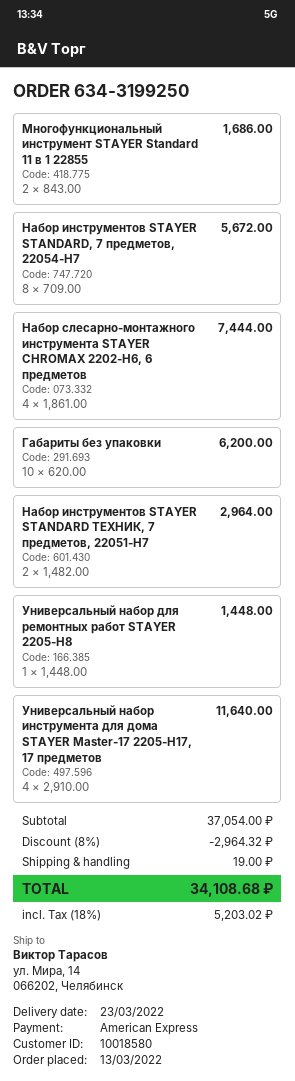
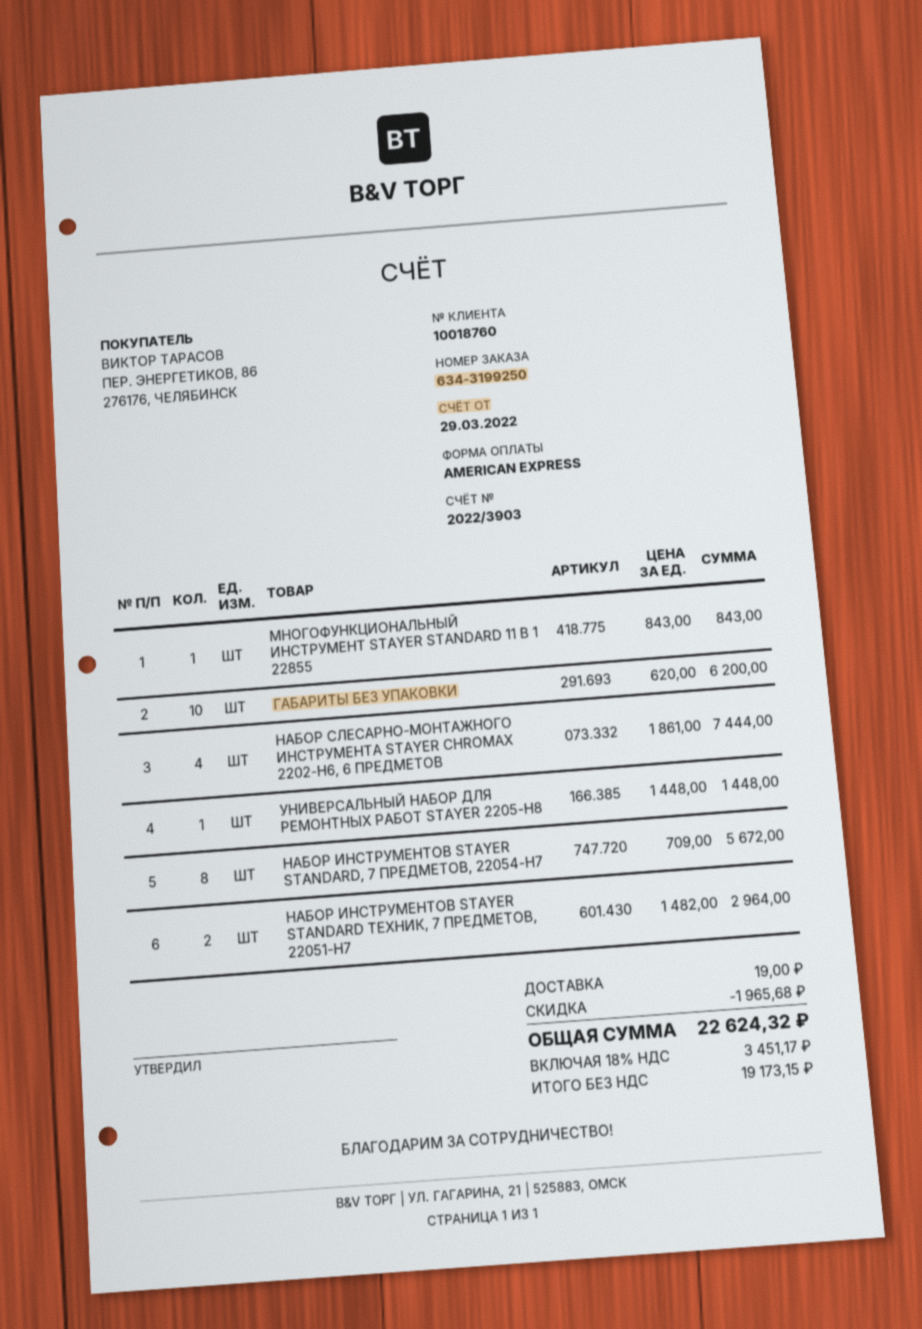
customer number: 10018580 -> 10018760
Многофункциональный инструмент STAYER Standard 11 в 1 22855: 2 x 843.00 = 1686.00 -> 1 x 843.00 = 843.00
Универсальный набор инструмента для дома STAYER Master-17 2205-H17, 17 предметов: 4 x 2910.00 = 11640.00 -> none
discount: 2964.32 -> 1965.68
tax: 18% = 5203.02 -> 18% = 3451.17
total: 34108.68 -> 22624.32

